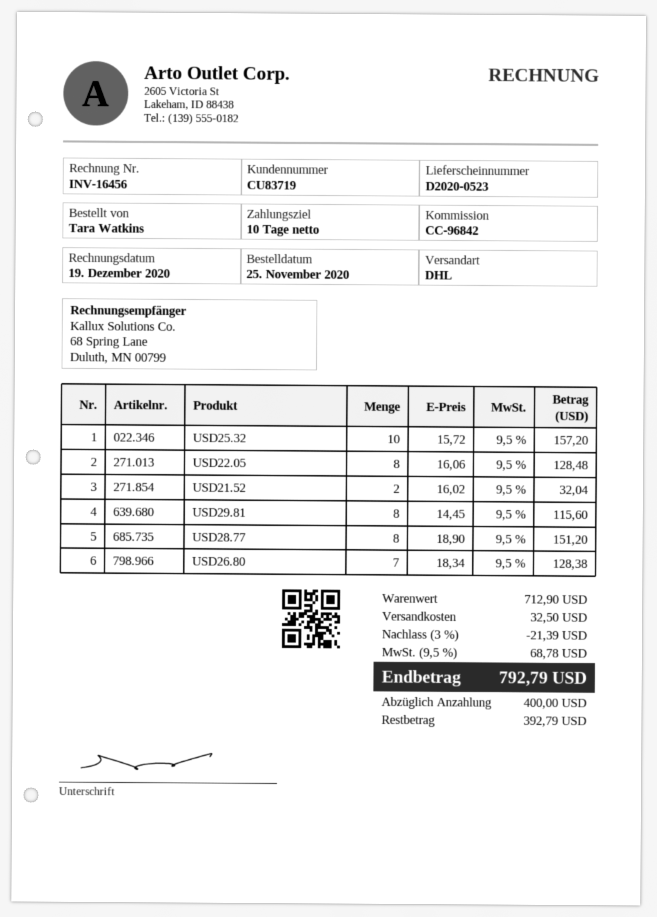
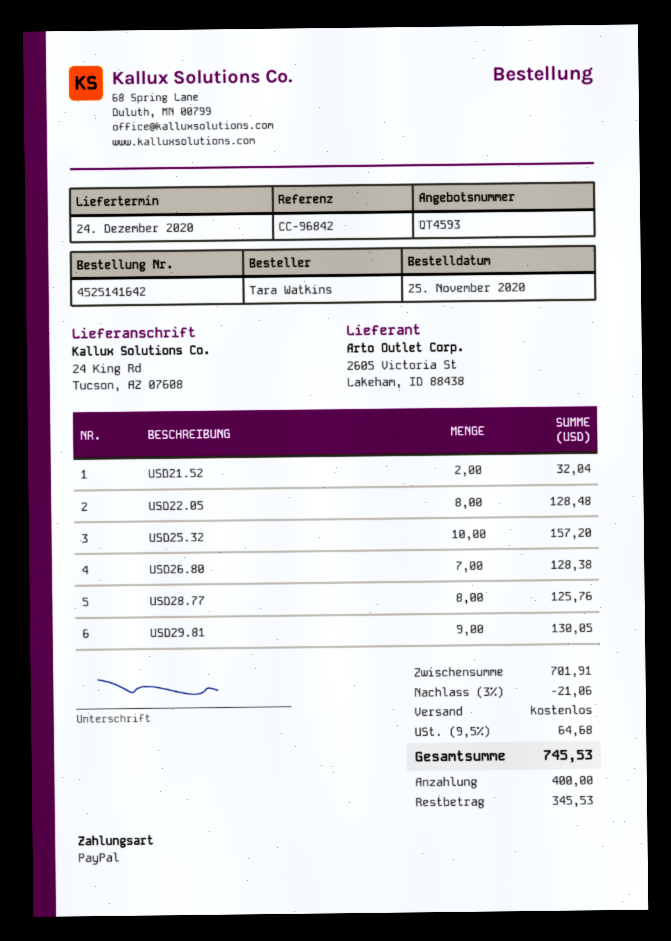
USD29.81: 8 for 115.60 -> 9 for 130.05
USD28.77: 8 for 151.20 -> 8 for 125.76
subtotal: 712.90 -> 701.91
discount: 3% = 21.39 -> 3% = 21.06
shipping: 32.50 -> 0.00
tax: 9.5% = 68.78 -> 9.5% = 64.68
total: 792.79 -> 745.53
balance: 392.79 -> 345.53

